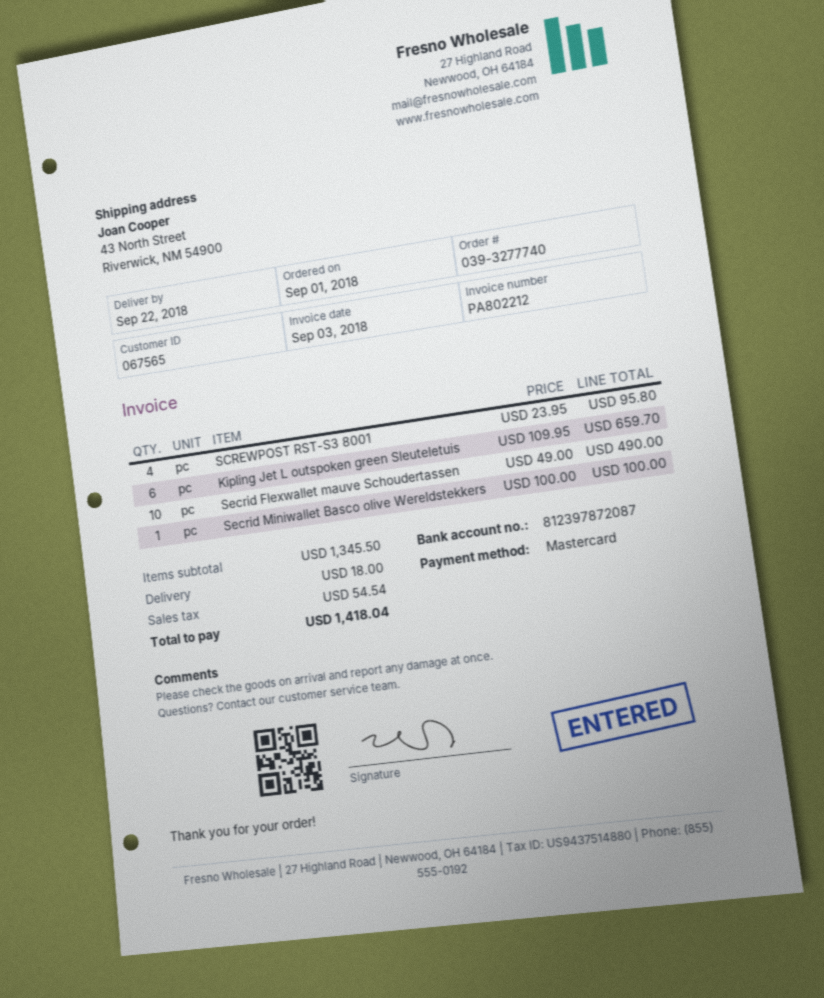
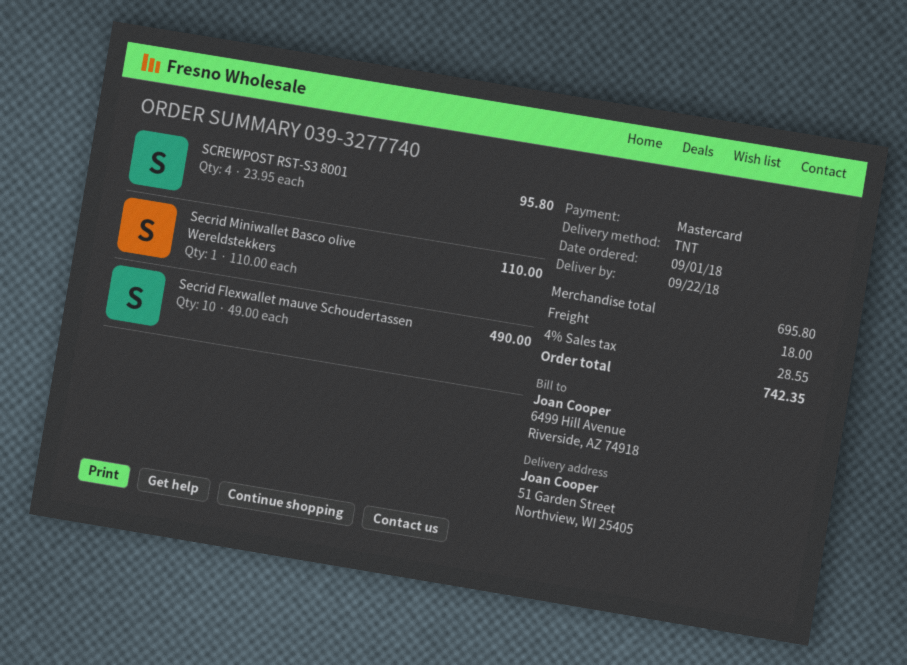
ship to: 43 North Street, Riverwick, NM 54900 -> 51 Garden Street, Northview, WI 25405
Kipling Jet L outspoken green Sleuteletuis: 6 x 109.95 = 659.70 -> none
Secrid Miniwallet Basco olive Wereldstekkers: 1 x 100.00 = 100.00 -> 1 x 110.00 = 110.00
subtotal: 1345.50 -> 695.80
tax: 54.54 -> 28.55
total: 1418.04 -> 742.35

